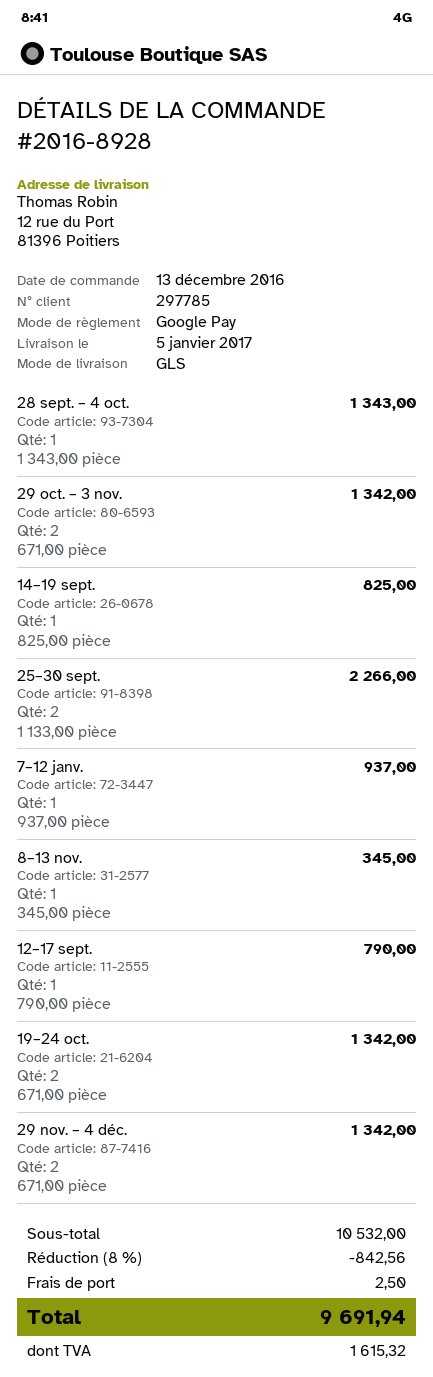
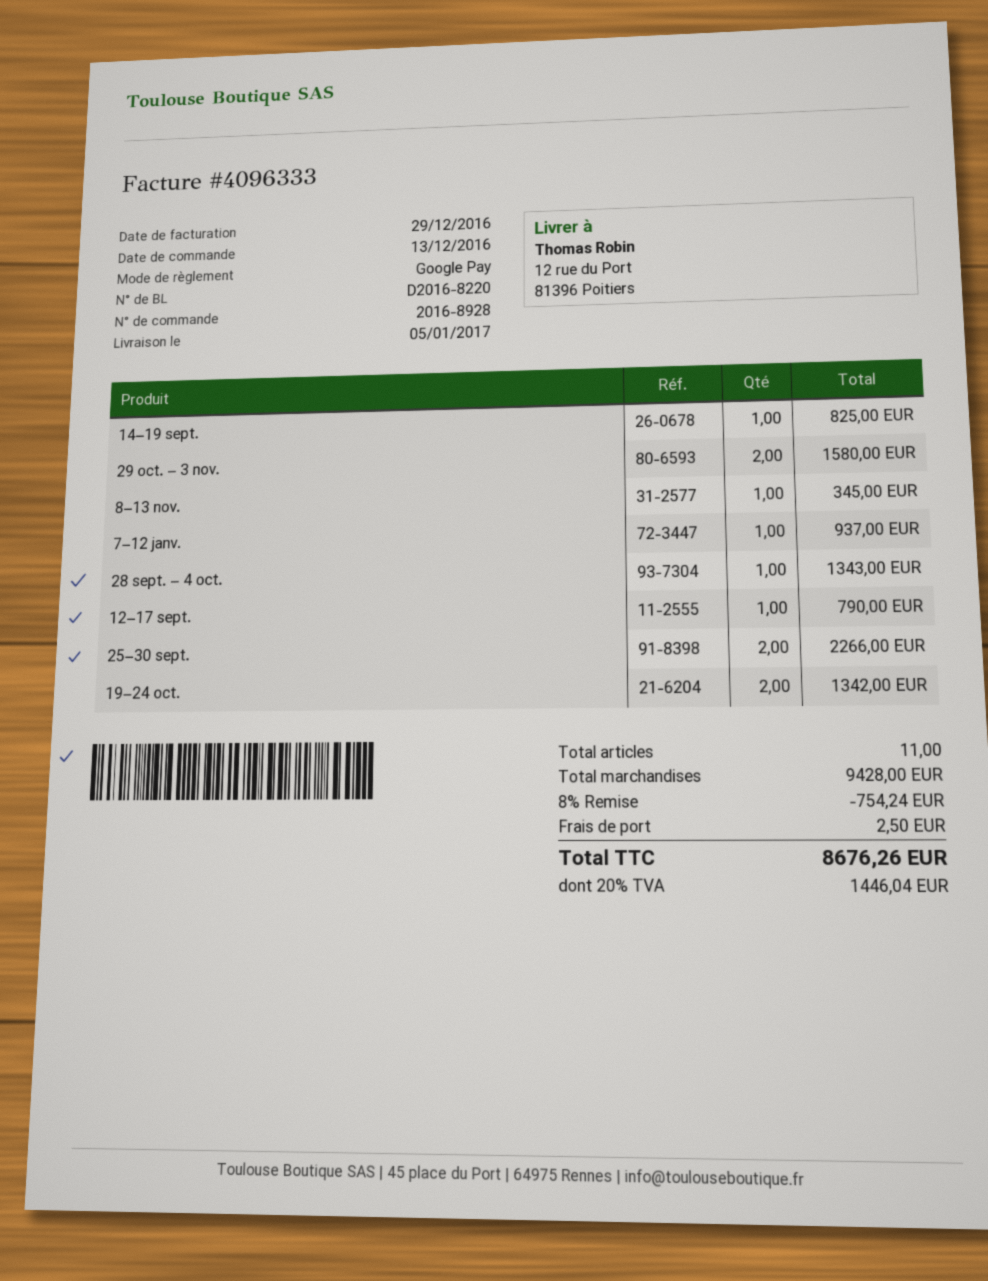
29 oct. – 3 nov.: 2 for 1342.00 -> 2 for 1580.00
29 nov. – 4 déc.: 2 for 1342.00 -> none
subtotal: 10532.00 -> 9428.00
discount: 8% = 842.56 -> 8% = 754.24
tax: 1615.32 -> 1446.04
total: 9691.94 -> 8676.26

